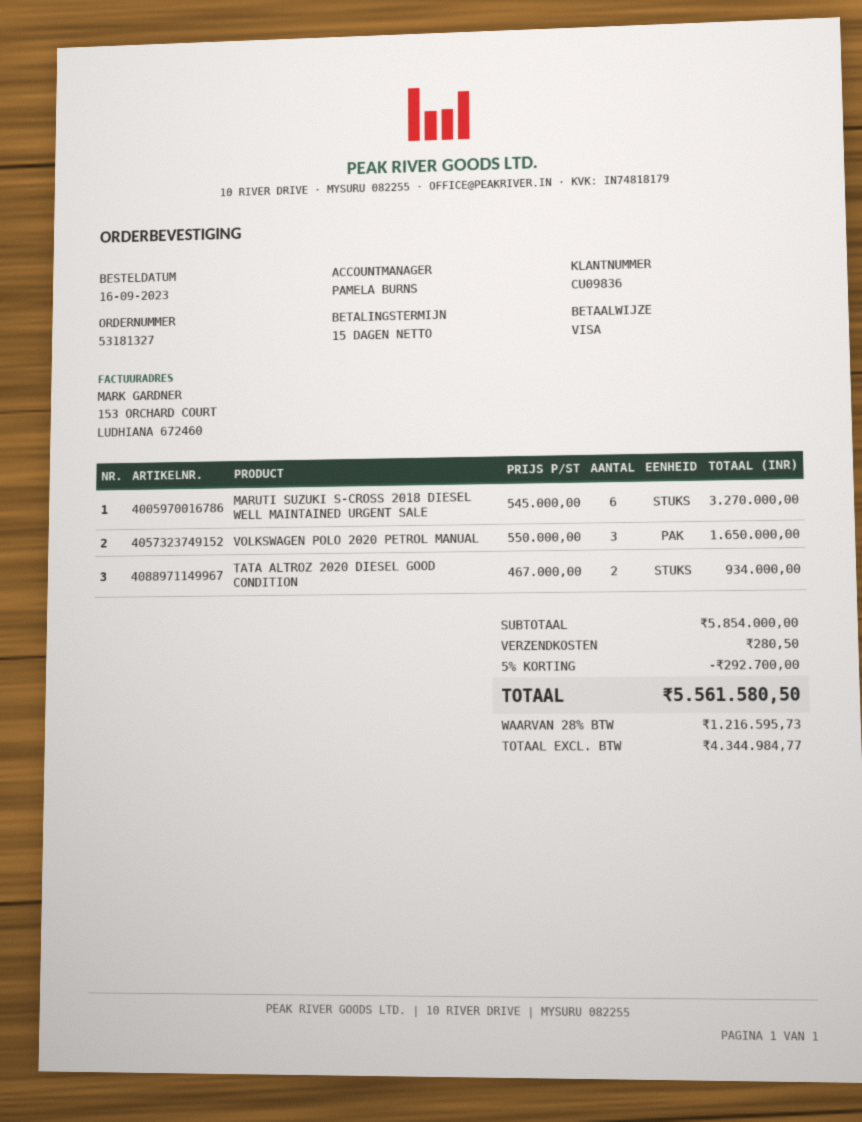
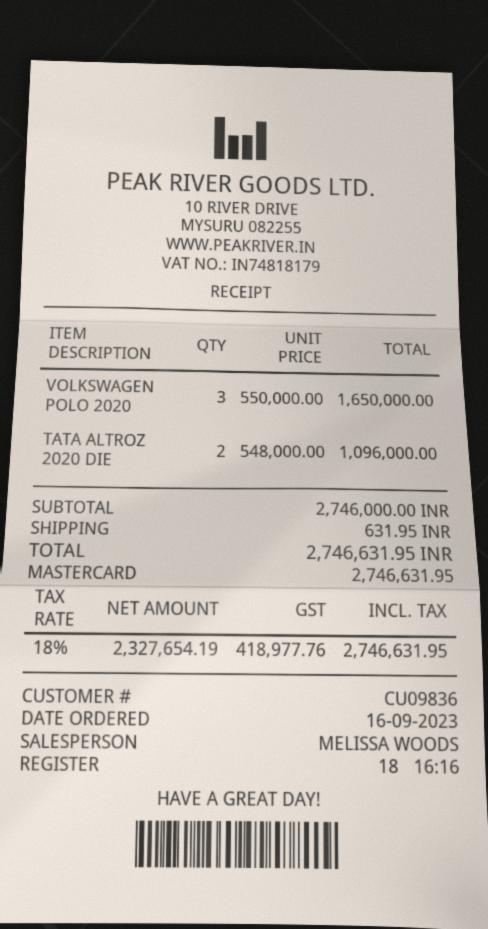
sales rep: PAMELA BURNS -> MELISSA WOODS
payment method: Visa -> Mastercard
MARUTI SUZUKI S-CROSS 2018 DIESEL WELL MAINTAINED URGENT SALE: 6 x 545000.00 = 3270000.00 -> none
TATA ALTROZ 2020 DIESEL GOOD CONDITION: 2 x 467000.00 = 934000.00 -> 2 x 548000.00 = 1096000.00
subtotal: 5854000.00 -> 2746000.00
discount: 5% = 292700.00 -> none
shipping: 280.50 -> 631.95
net: 4344984.77 -> 2327654.19
tax: 28% = 1216595.73 -> 18% = 418977.76
total: 5561580.50 -> 2746631.95

